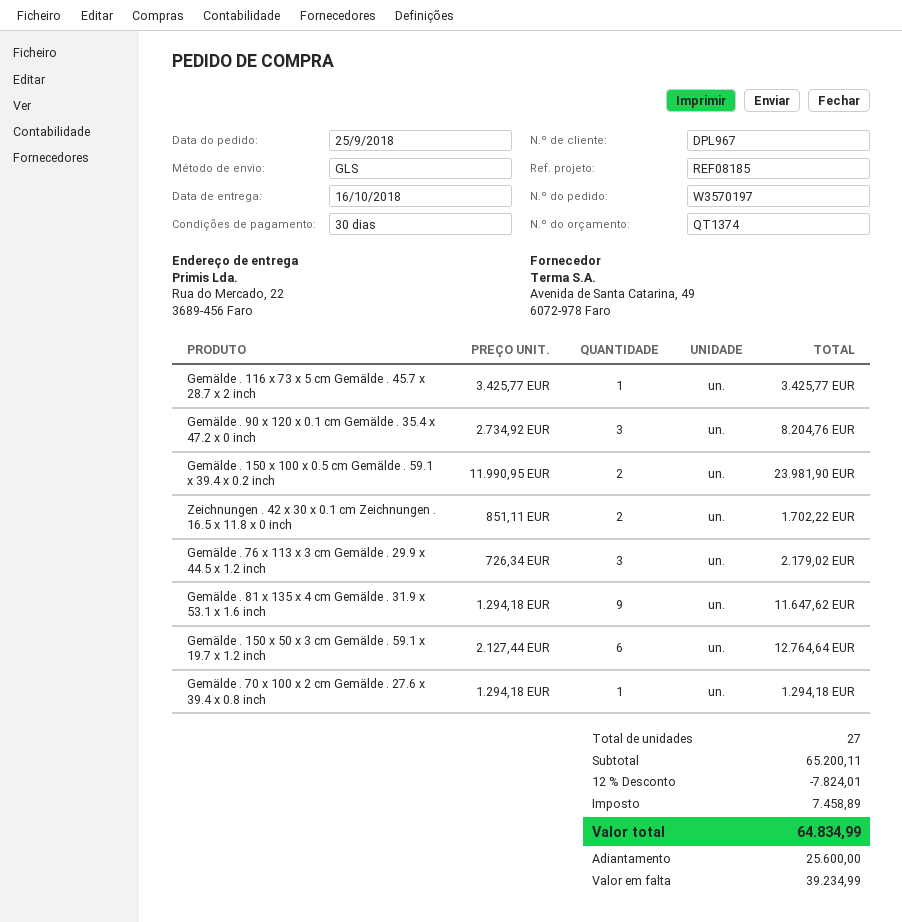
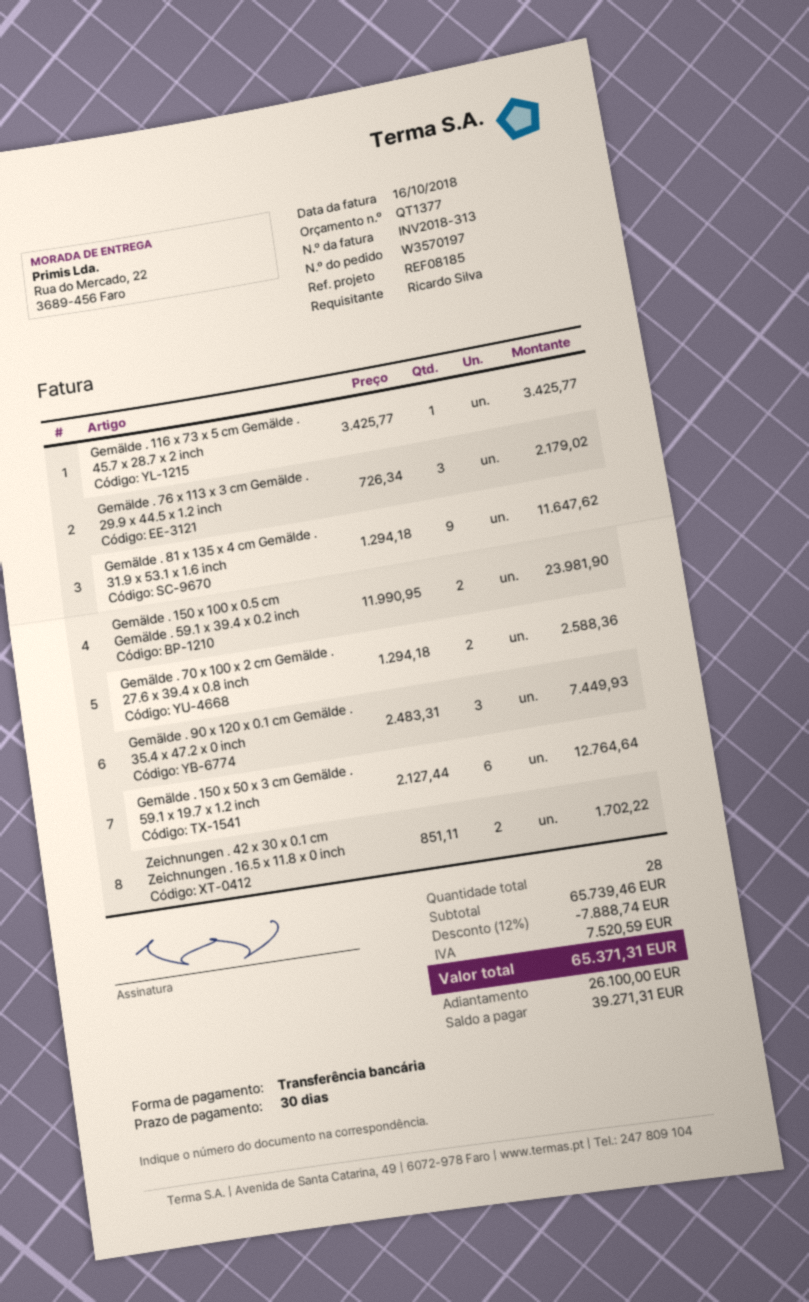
quote number: QT1374 -> QT1377
Gemälde . 90 x 120 x 0.1 cm Gemälde . 35.4 x 47.2 x 0 inch: 3 x 2734.92 = 8204.76 -> 3 x 2483.31 = 7449.93
Gemälde . 70 x 100 x 2 cm Gemälde . 27.6 x 39.4 x 0.8 inch: 1 x 1294.18 = 1294.18 -> 2 x 1294.18 = 2588.36
total quantity: 27 -> 28
subtotal: 65200.11 -> 65739.46
discount: 12% = 7824.01 -> 12% = 7888.74
tax: 7458.89 -> 7520.59
total: 64834.99 -> 65371.31
deposit: 25600.00 -> 26100.00
balance: 39234.99 -> 39271.31

